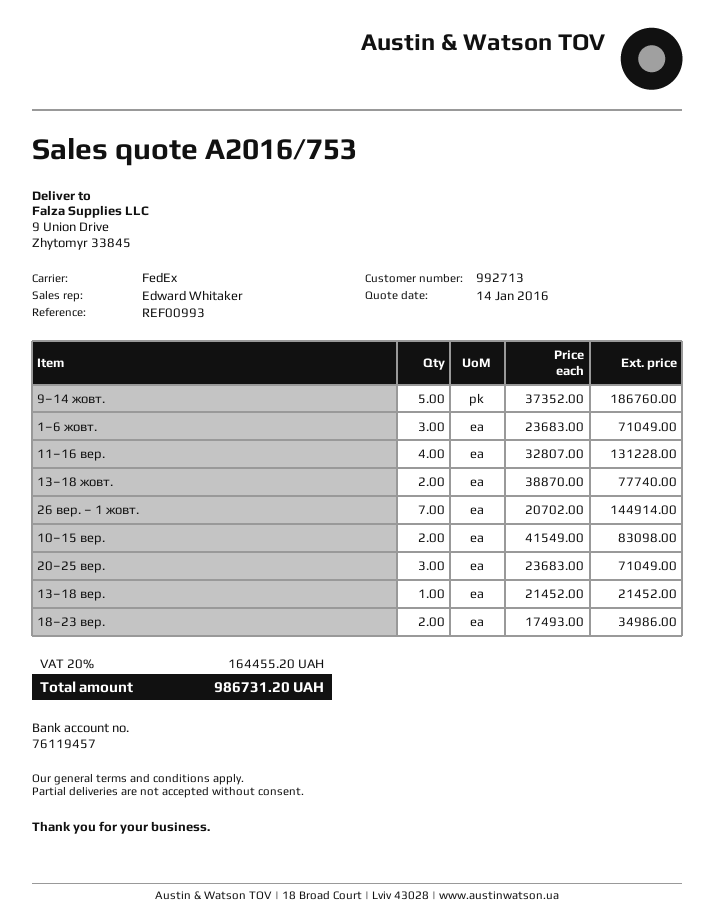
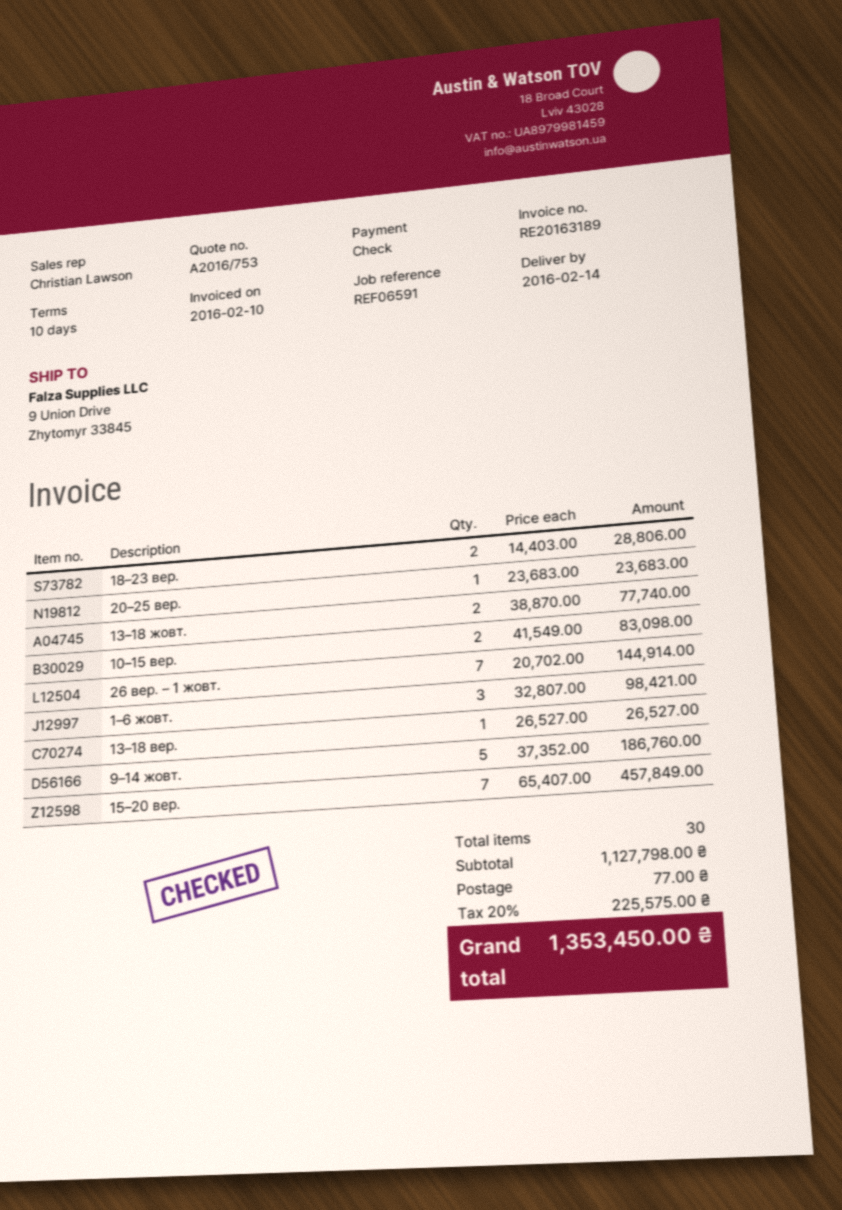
reference: REF00993 -> REF06591
sales rep: Edward Whitaker -> Christian Lawson
1–6 жовт.: 3 x 23683.00 = 71049.00 -> 3 x 32807.00 = 98421.00
11–16 вер.: 4 x 32807.00 = 131228.00 -> none
20–25 вер.: 3 x 23683.00 = 71049.00 -> 1 x 23683.00 = 23683.00
13–18 вер.: 1 x 21452.00 = 21452.00 -> 1 x 26527.00 = 26527.00
18–23 вер.: 2 x 17493.00 = 34986.00 -> 2 x 14403.00 = 28806.00
15–20 вер.: none -> 7 x 65407.00 = 457849.00
shipping: none -> 77.00
tax: 20% = 164455.20 -> 20% = 225575.00
total: 986731.20 -> 1353450.00

